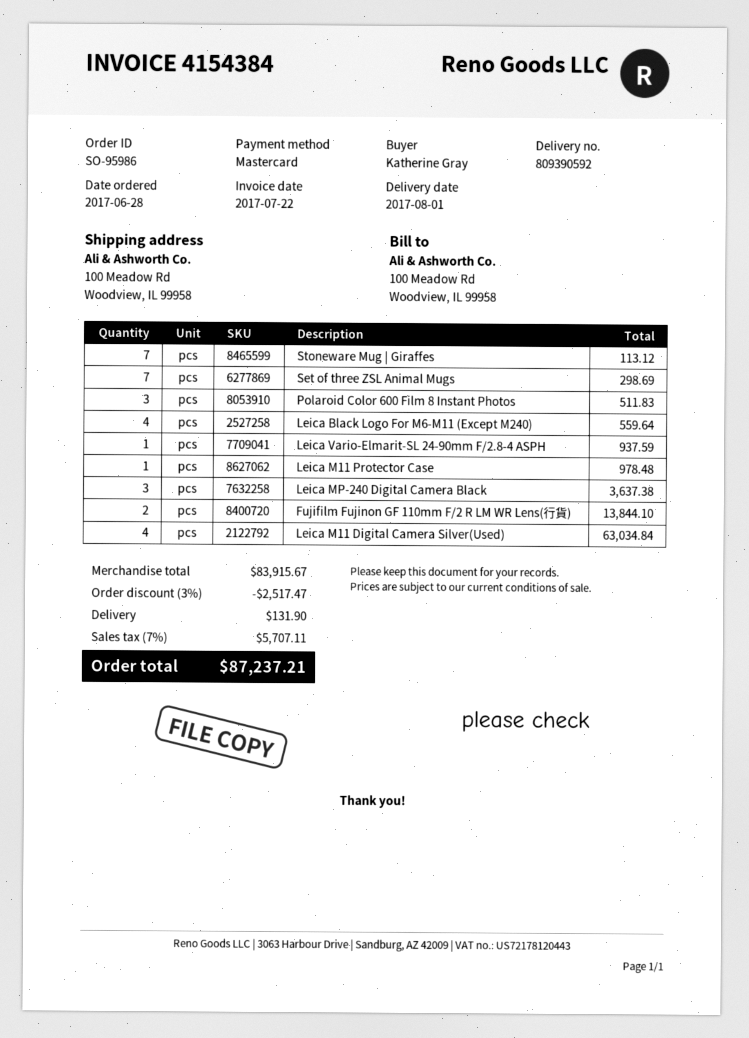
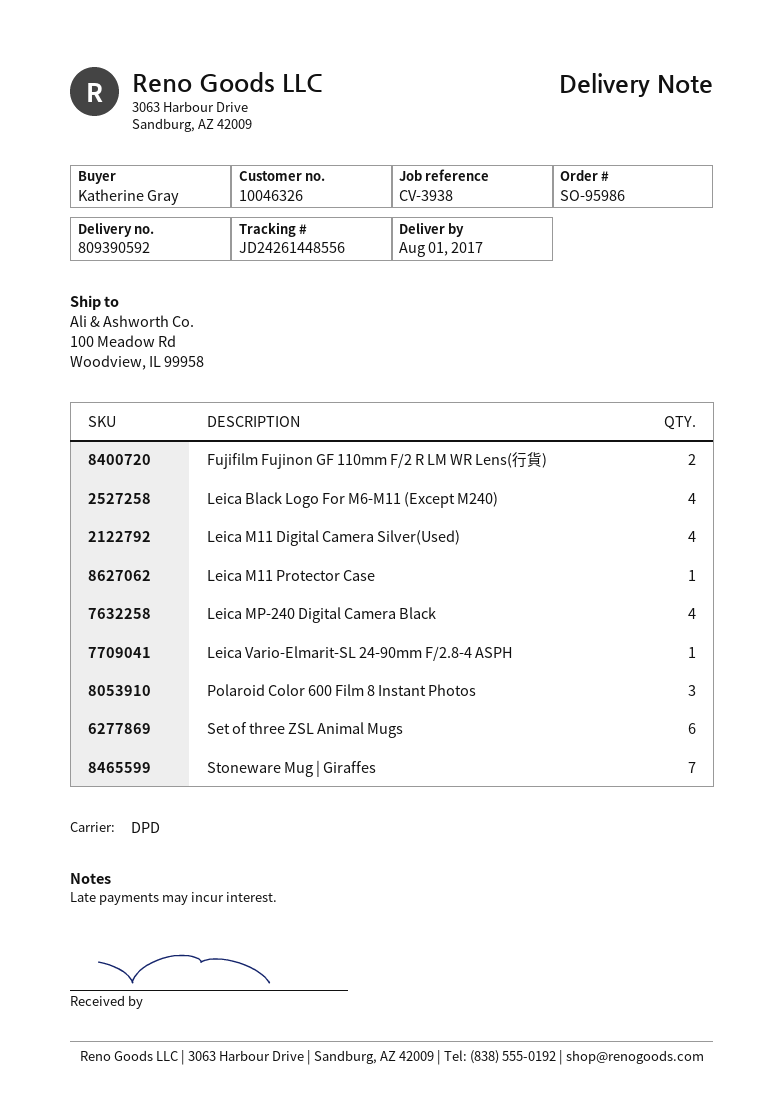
Set of three ZSL Animal Mugs: 7 -> 6
Leica MP-240 Digital Camera Black: 3 -> 4

